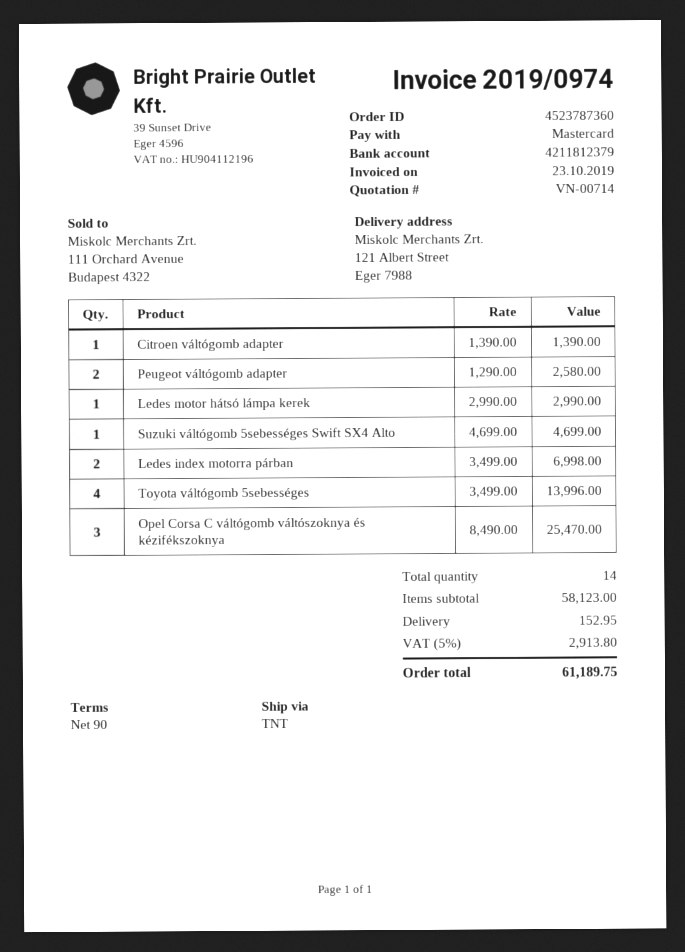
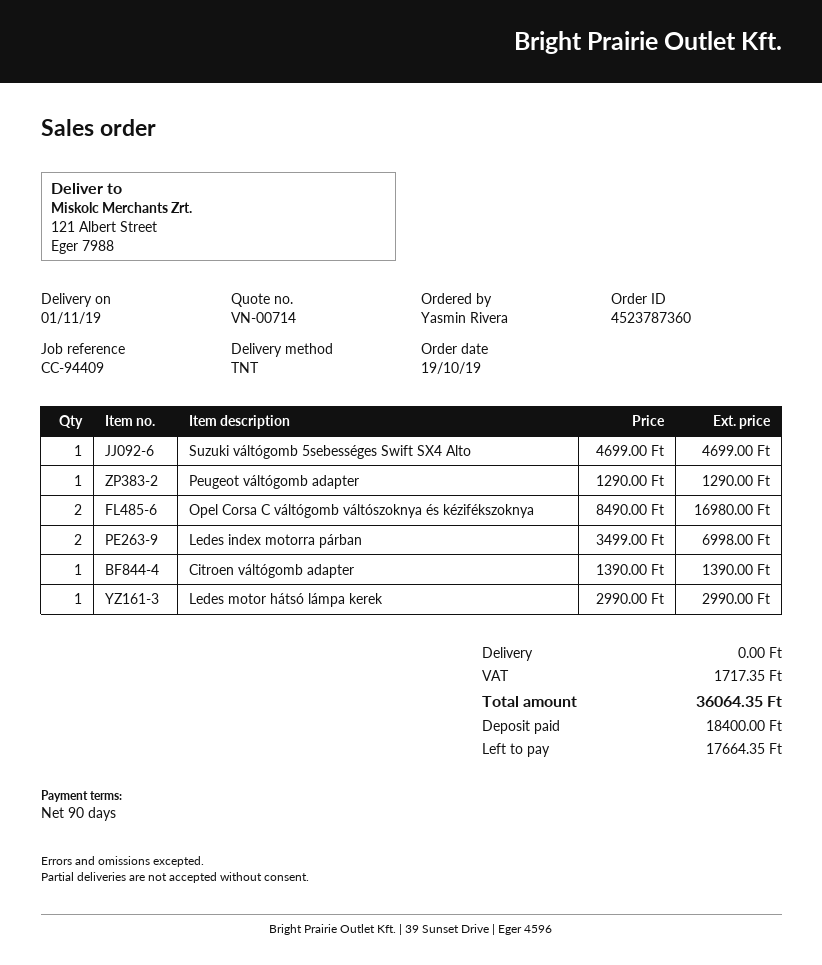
Peugeot váltógomb adapter: 2 x 1290.00 = 2580.00 -> 1 x 1290.00 = 1290.00
Toyota váltógomb 5sebességes: 4 x 3499.00 = 13996.00 -> none
Opel Corsa C váltógomb váltószoknya és kézifékszoknya: 3 x 8490.00 = 25470.00 -> 2 x 8490.00 = 16980.00
shipping: 152.95 -> 0.00
tax: 2913.80 -> 1717.35
total: 61189.75 -> 36064.35

